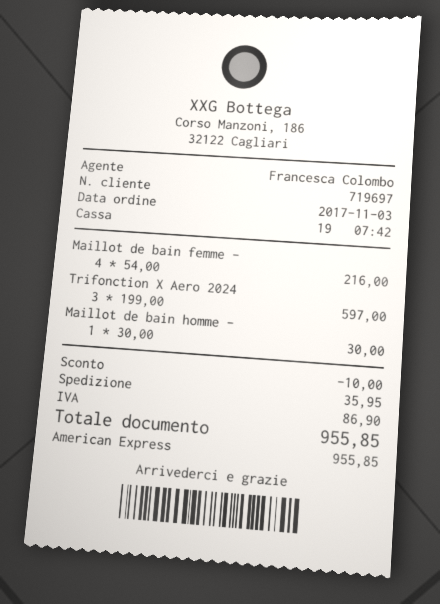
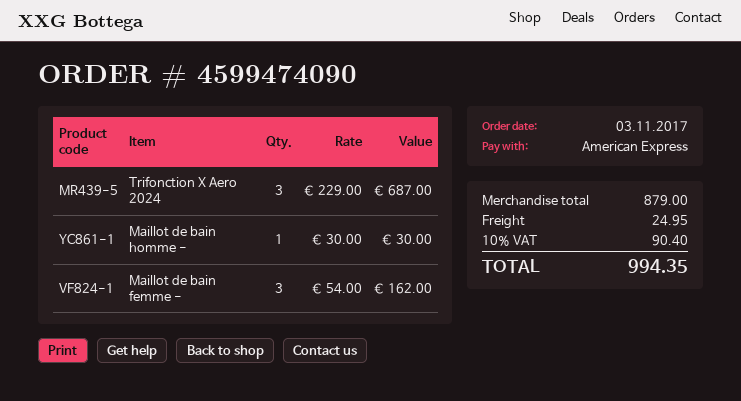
Maillot de bain femme -: 4 x 54.00 = 216.00 -> 3 x 54.00 = 162.00
Trifonction X Aero 2024: 3 x 199.00 = 597.00 -> 3 x 229.00 = 687.00
discount: 10.00 -> none
shipping: 35.95 -> 24.95
tax: 86.90 -> 90.40
total: 955.85 -> 994.35

